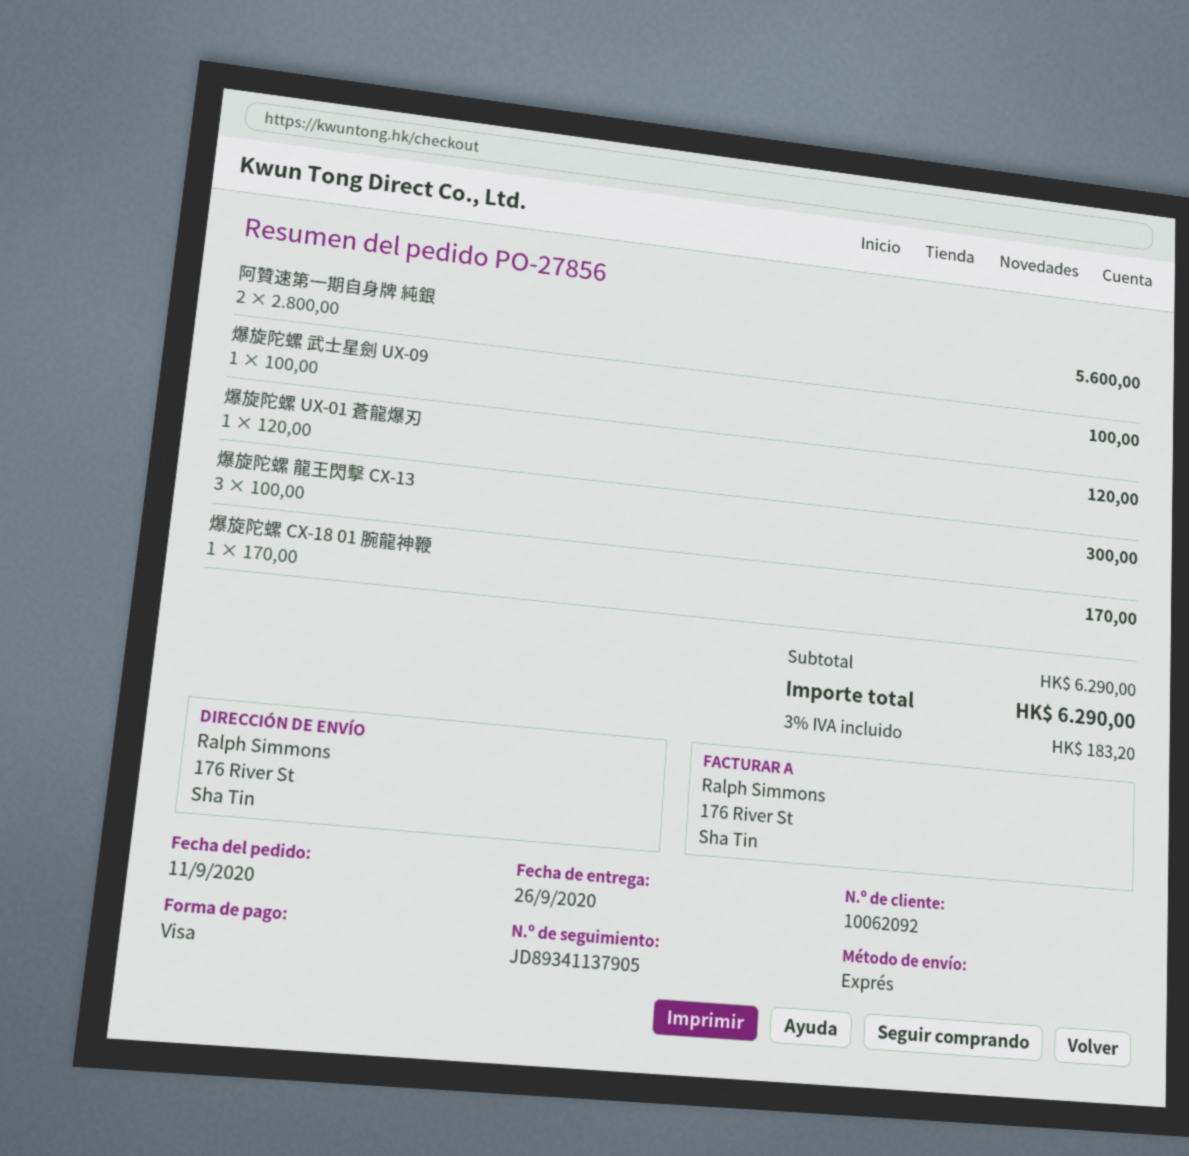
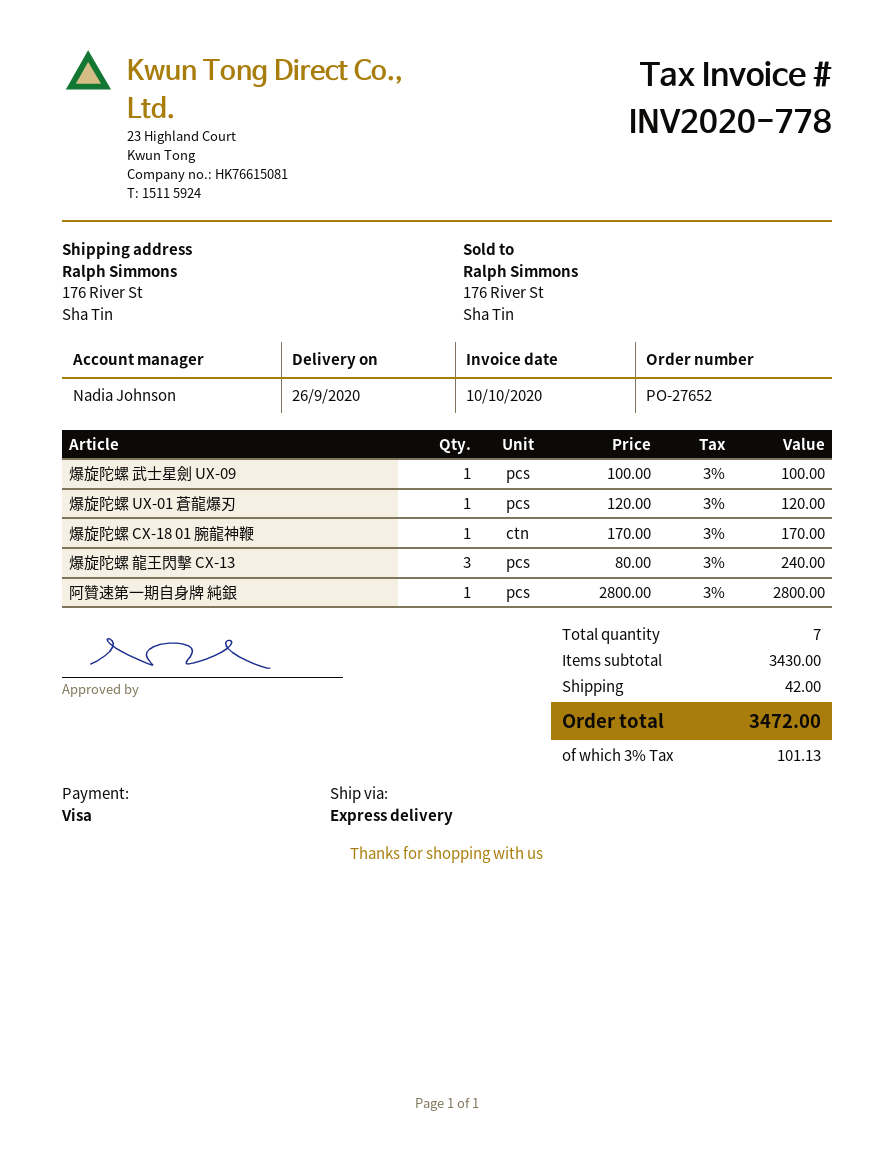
order number: PO-27856 -> PO-27652
阿贊速第一期自身牌 純銀: 2 x 2800.00 = 5600.00 -> 1 x 2800.00 = 2800.00
爆旋陀螺 龍王閃擊 CX-13: 3 x 100.00 = 300.00 -> 3 x 80.00 = 240.00
subtotal: 6290.00 -> 3430.00
shipping: none -> 42.00
tax: 3% = 183.20 -> 3% = 101.13
total: 6290.00 -> 3472.00

